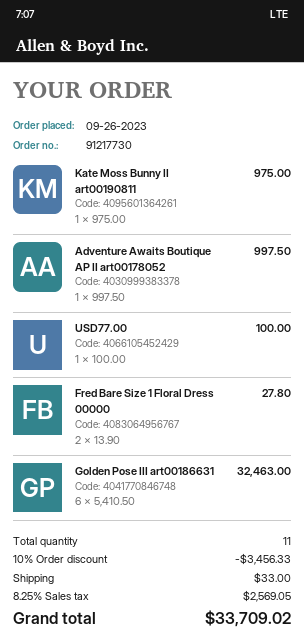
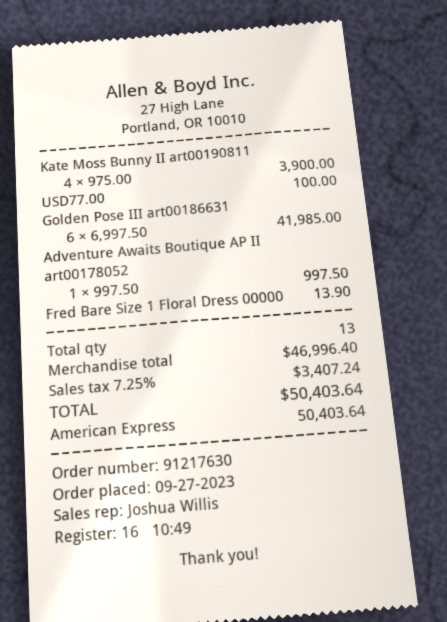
order number: 91217730 -> 91217630
order date: 2023-09-26 -> 2023-09-27
Kate Moss Bunny II art00190811: 1 x 975.00 = 975.00 -> 4 x 975.00 = 3900.00
Fred Bare Size 1 Floral Dress 00000: 2 x 13.90 = 27.80 -> 1 x 13.90 = 13.90
Golden Pose III art00186631: 6 x 5410.50 = 32463.00 -> 6 x 6997.50 = 41985.00
total quantity: 11 -> 13
discount: 10% = 3456.33 -> none
shipping: 33.00 -> none
tax: 8.25% = 2569.05 -> 7.25% = 3407.24
total: 33709.02 -> 50403.64

